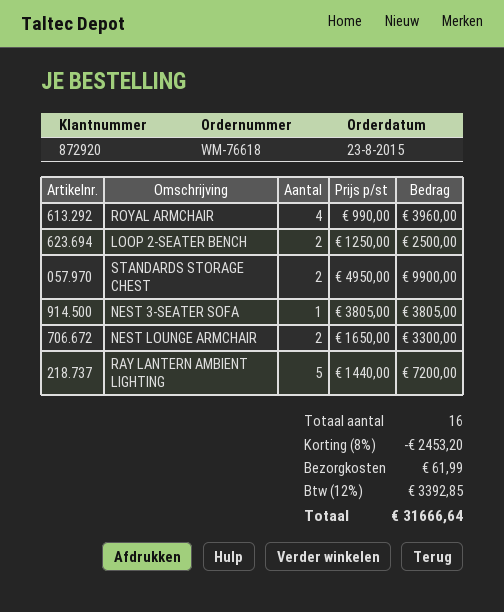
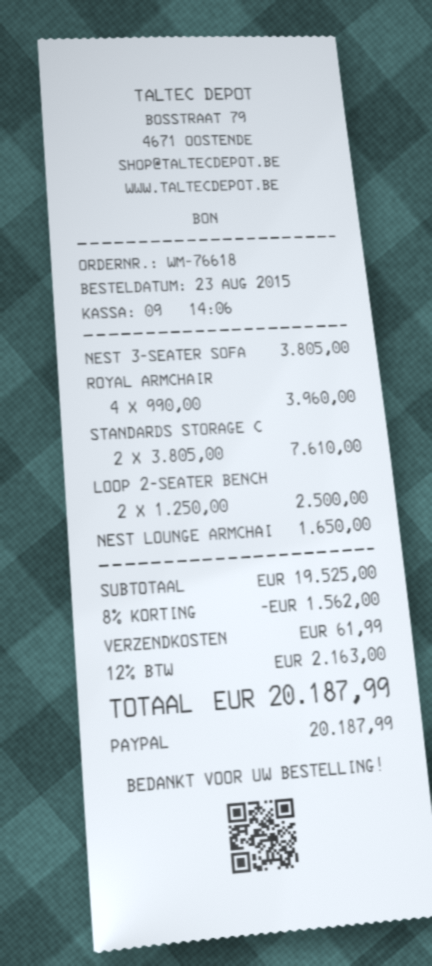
STANDARDS STORAGE CHEST: 2 x 4950.00 = 9900.00 -> 2 x 3805.00 = 7610.00
NEST LOUNGE ARMCHAIR: 2 x 1650.00 = 3300.00 -> 1 x 1650.00 = 1650.00
RAY LANTERN AMBIENT LIGHTING: 5 x 1440.00 = 7200.00 -> none
discount: 8% = 2453.20 -> 8% = 1562.00
tax: 12% = 3392.85 -> 12% = 2163.00
total: 31666.64 -> 20187.99

